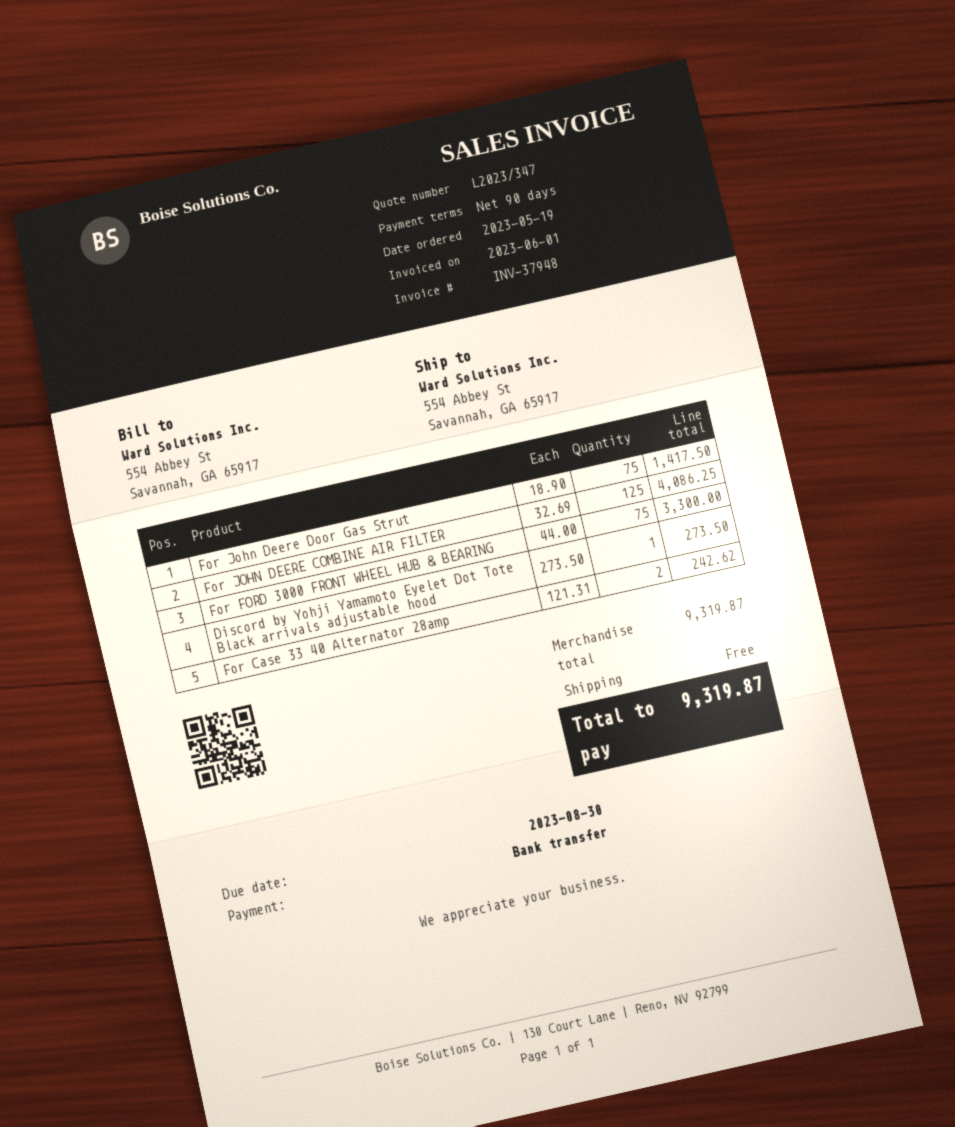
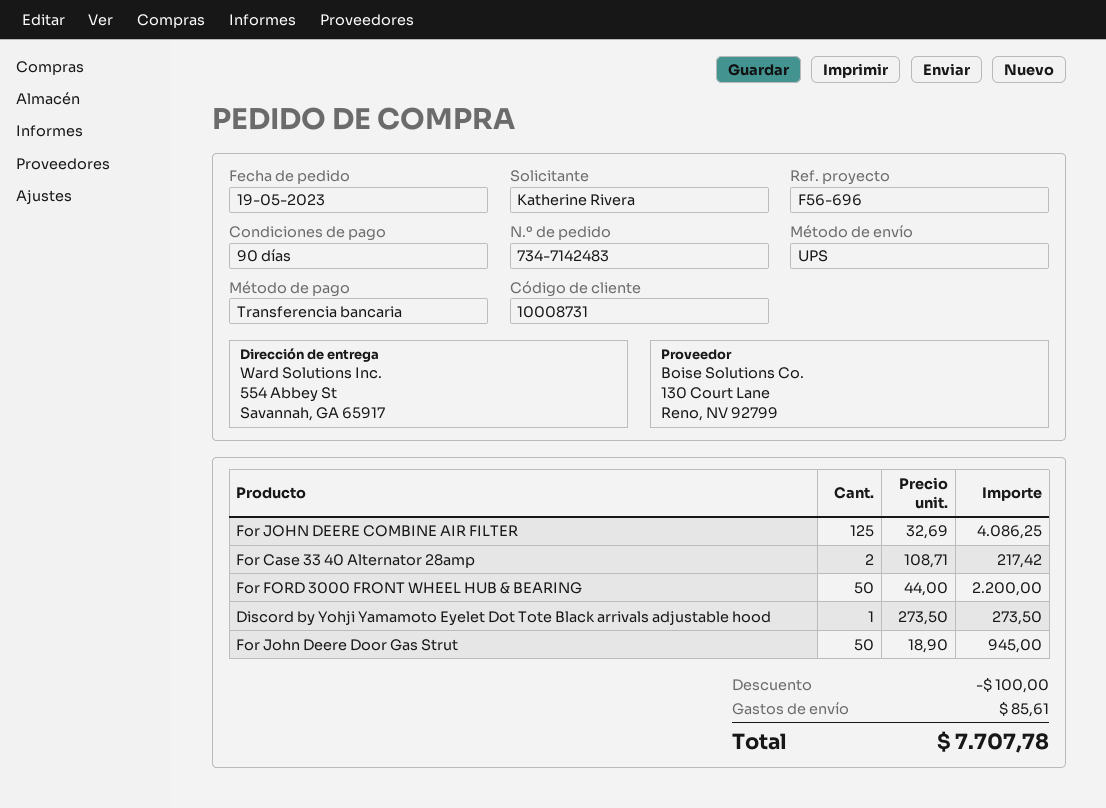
For John Deere Door Gas Strut: 75 x 18.90 = 1417.50 -> 50 x 18.90 = 945.00
For FORD 3000 FRONT WHEEL HUB & BEARING: 75 x 44.00 = 3300.00 -> 50 x 44.00 = 2200.00
For Case 33 40 Alternator 28amp: 2 x 121.31 = 242.62 -> 2 x 108.71 = 217.42
discount: none -> 100.00
shipping: 0.00 -> 85.61
total: 9319.87 -> 7707.78

